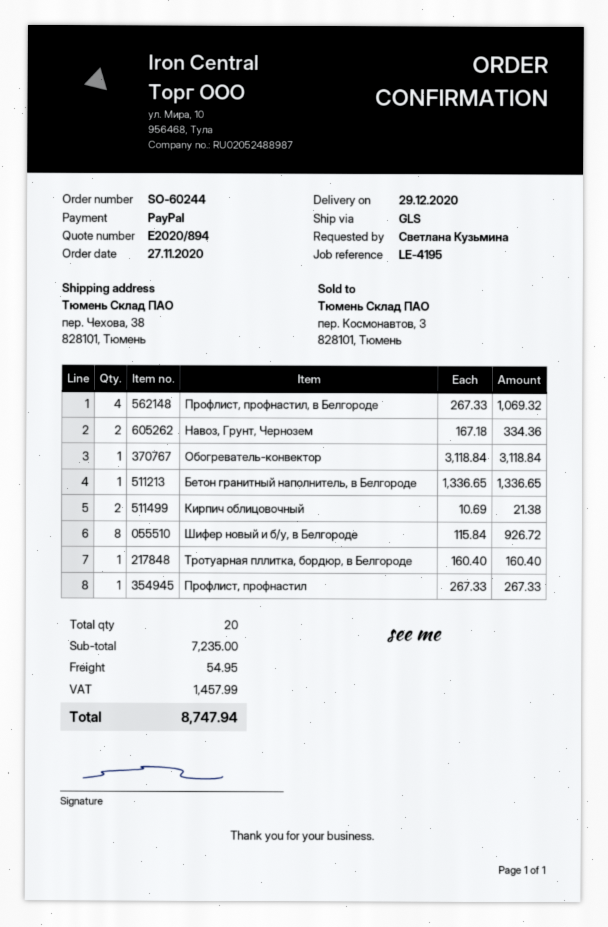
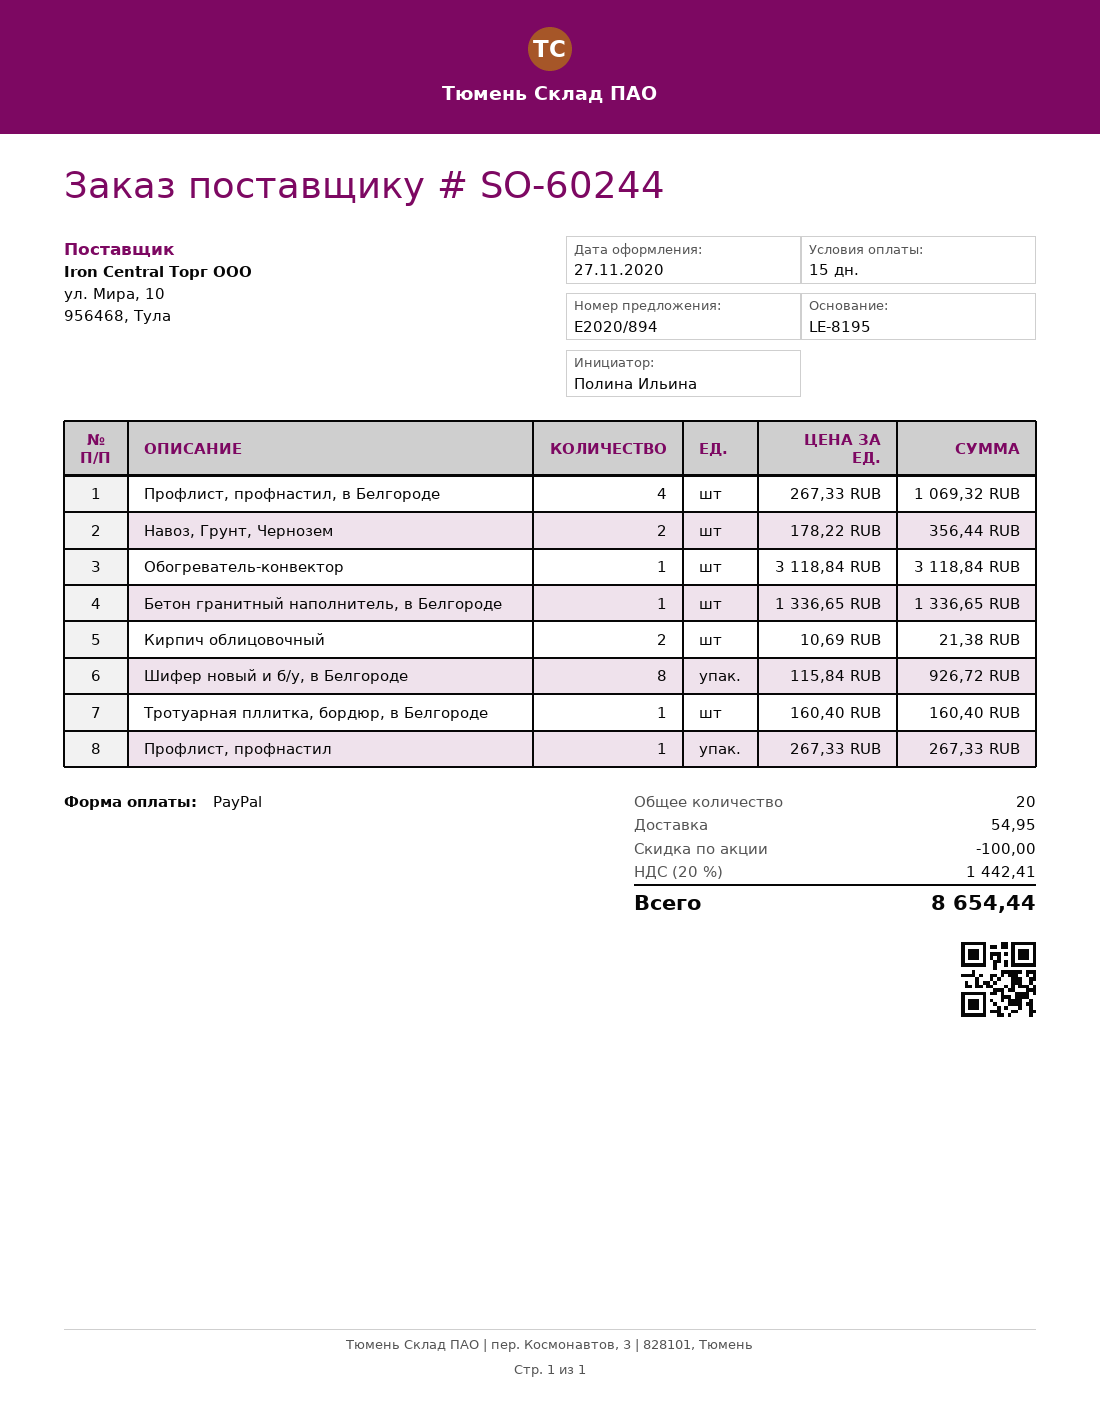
reference: LE-4195 -> LE-8195
ordered by: Светлана Кузьмина -> Полина Ильина
Навоз, Грунт, Чернозем: 2 x 167.18 = 334.36 -> 2 x 178.22 = 356.44
discount: none -> 100.00
tax: 1457.99 -> 1442.41
total: 8747.94 -> 8654.44

